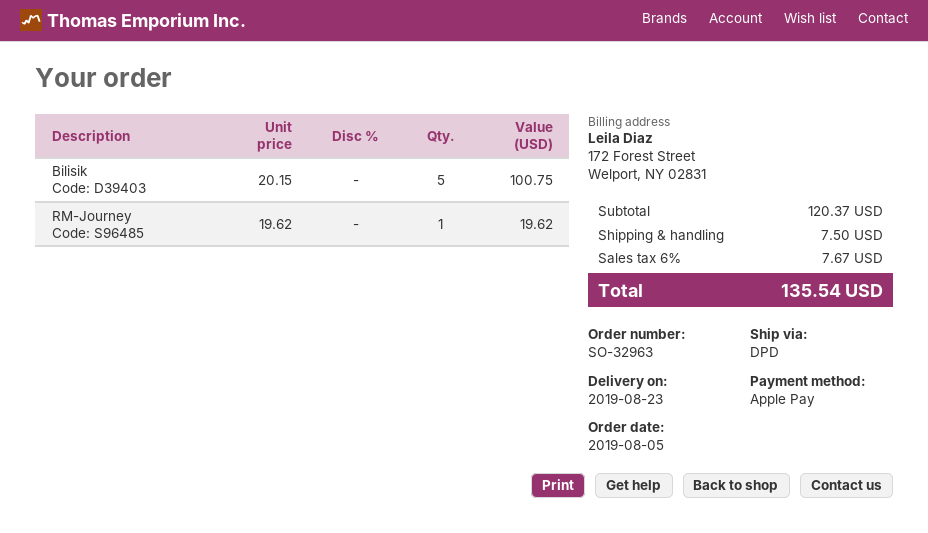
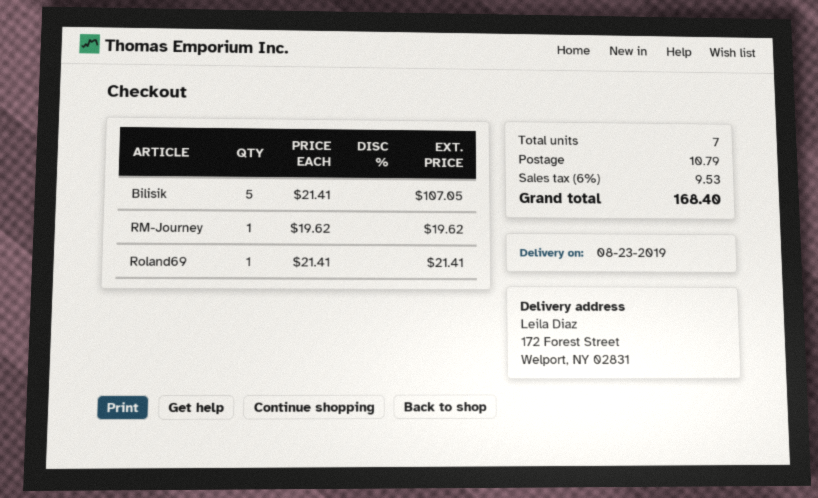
Bilisik: 5 x 20.15 = 100.75 -> 5 x 21.41 = 107.05
Roland69: none -> 1 x 21.41 = 21.41
shipping: 7.50 -> 10.79
tax: 6% = 7.67 -> 6% = 9.53
total: 135.54 -> 168.40

